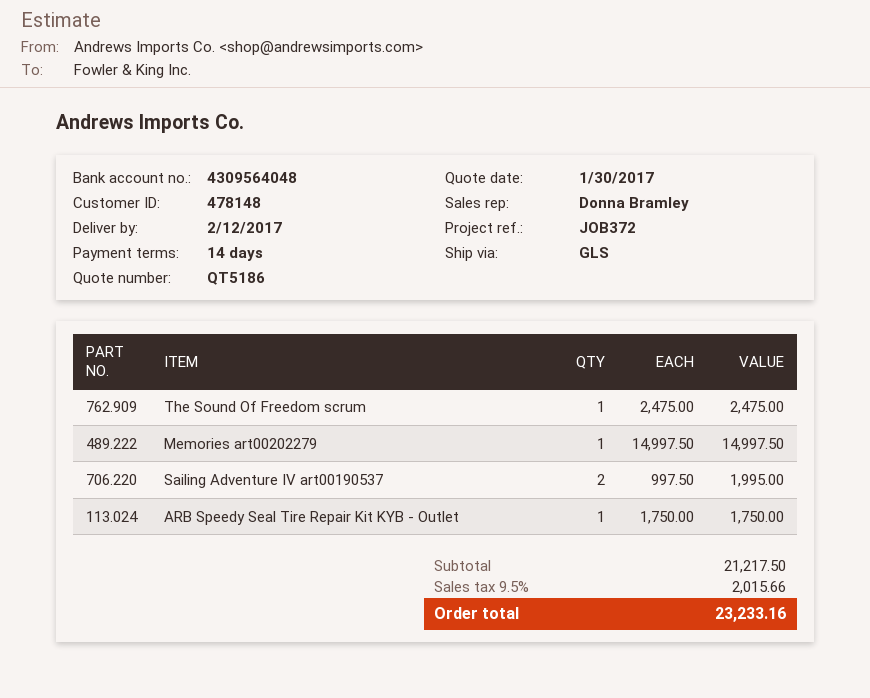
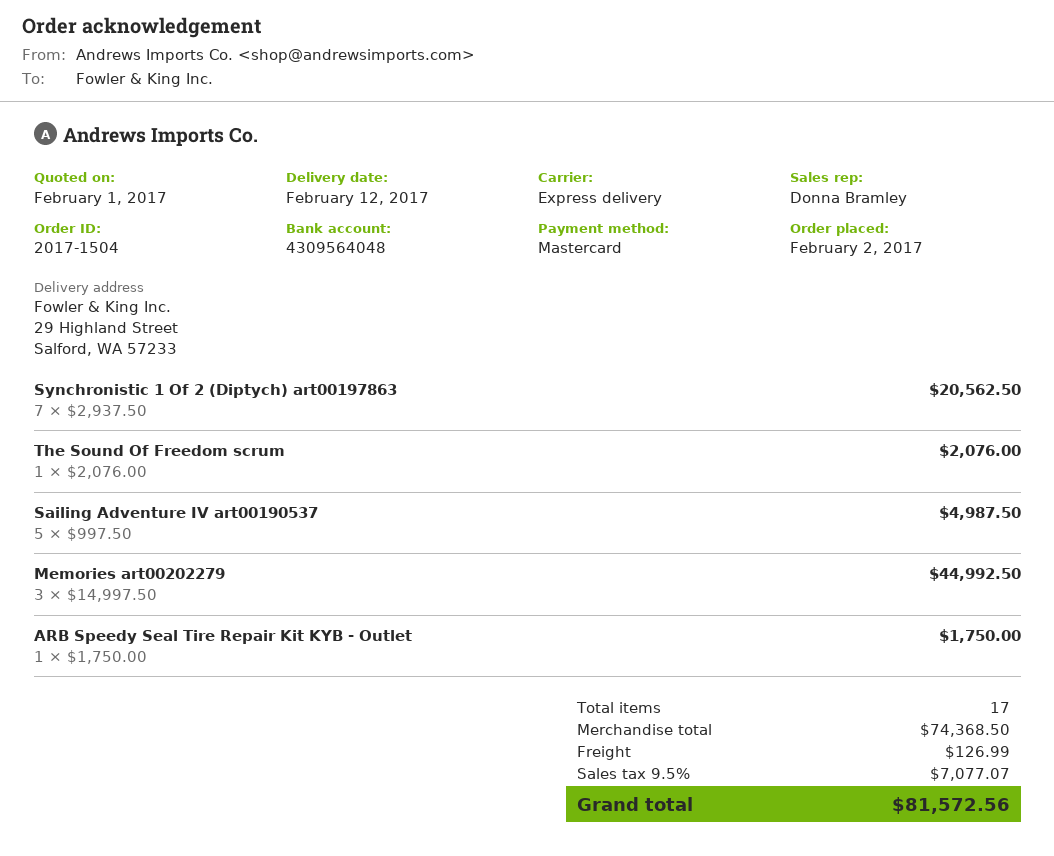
quote date: 2017-01-30 -> 2017-02-01
shipping method: GLS -> express
The Sound Of Freedom scrum: 1 x 2475.00 = 2475.00 -> 1 x 2076.00 = 2076.00
Memories art00202279: 1 x 14997.50 = 14997.50 -> 3 x 14997.50 = 44992.50
Sailing Adventure IV art00190537: 2 x 997.50 = 1995.00 -> 5 x 997.50 = 4987.50
Synchronistic 1 Of 2 (Diptych) art00197863: none -> 7 x 2937.50 = 20562.50
subtotal: 21217.50 -> 74368.50
shipping: none -> 126.99
tax: 9.5% = 2015.66 -> 9.5% = 7077.07
total: 23233.16 -> 81572.56

